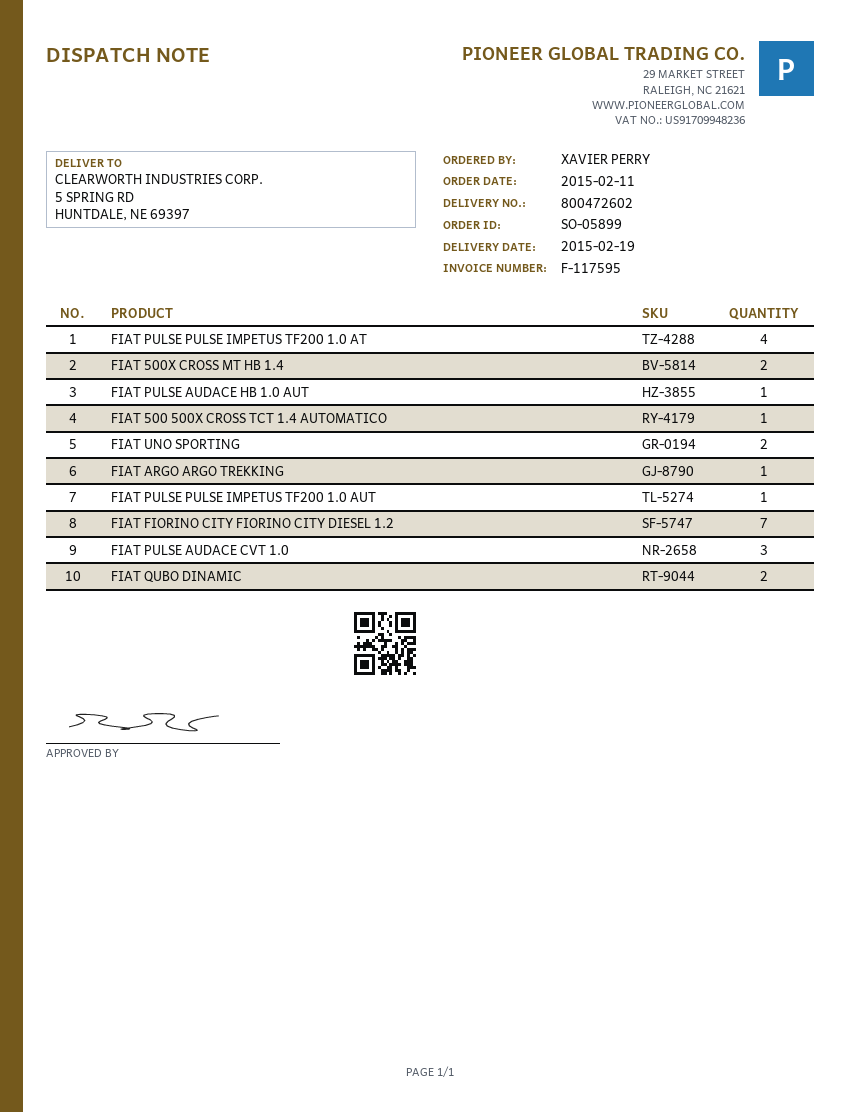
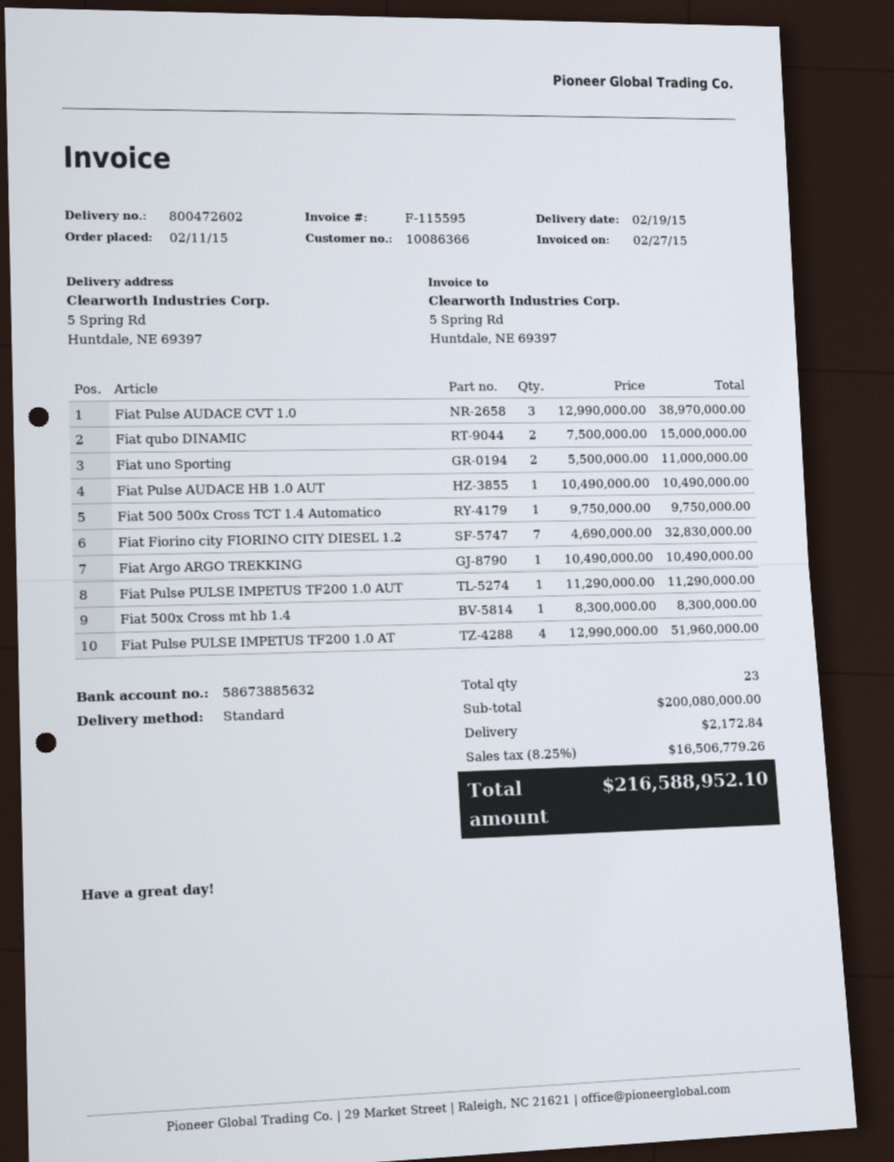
invoice number: F-117595 -> F-115595
FIAT 500X CROSS MT HB 1.4: 2 -> 1

